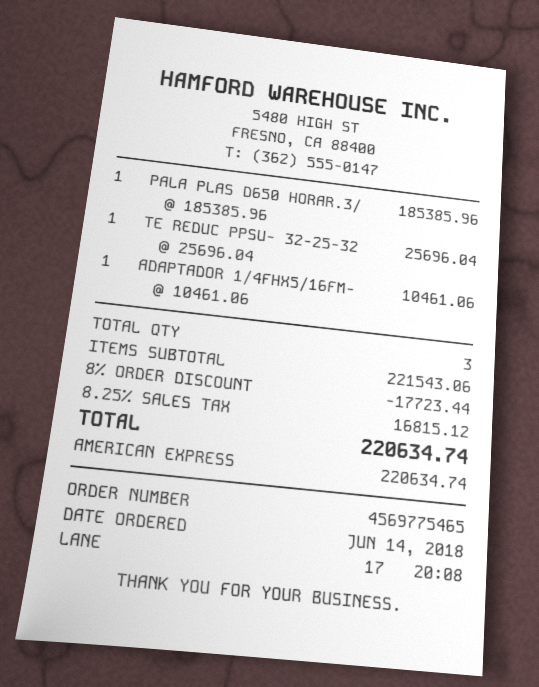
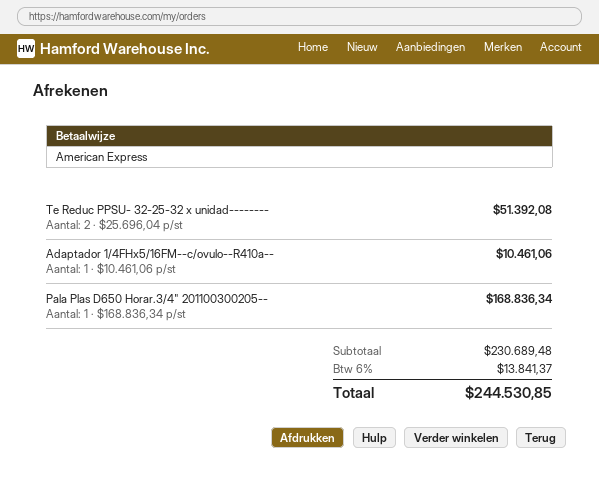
PALA PLAS D650 HORAR.3/: 1 x 185385.96 = 185385.96 -> 1 x 168836.34 = 168836.34
TE REDUC PPSU- 32-25-32: 1 x 25696.04 = 25696.04 -> 2 x 25696.04 = 51392.08
subtotal: 221543.06 -> 230689.48
discount: 8% = 17723.44 -> none
tax: 8.25% = 16815.12 -> 6% = 13841.37
total: 220634.74 -> 244530.85

